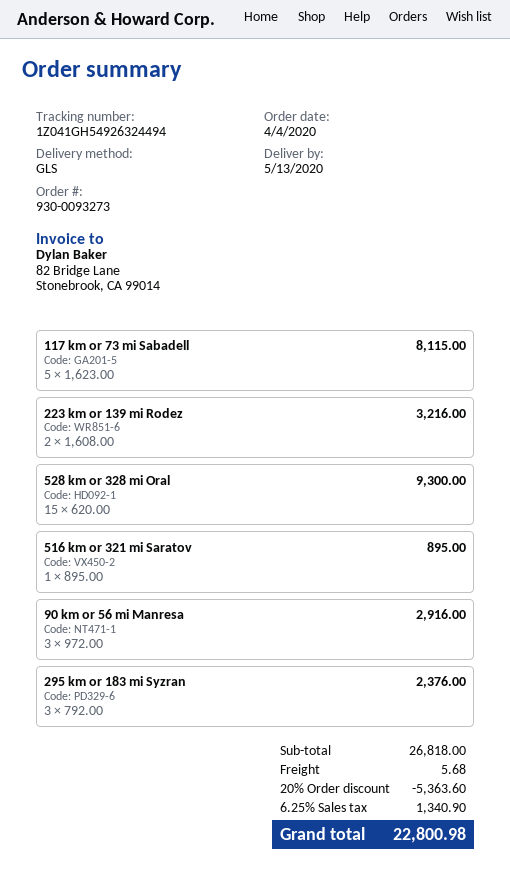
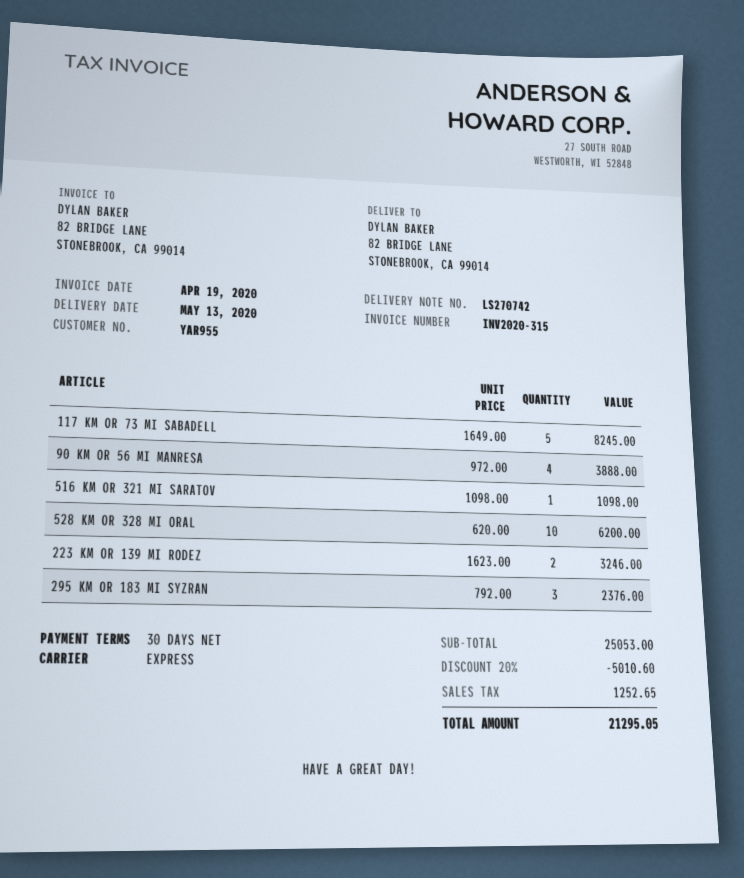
shipping method: GLS -> express
117 km or 73 mi Sabadell: 5 x 1623.00 = 8115.00 -> 5 x 1649.00 = 8245.00
223 km or 139 mi Rodez: 2 x 1608.00 = 3216.00 -> 2 x 1623.00 = 3246.00
528 km or 328 mi Oral: 15 x 620.00 = 9300.00 -> 10 x 620.00 = 6200.00
516 km or 321 mi Saratov: 1 x 895.00 = 895.00 -> 1 x 1098.00 = 1098.00
90 km or 56 mi Manresa: 3 x 972.00 = 2916.00 -> 4 x 972.00 = 3888.00
subtotal: 26818.00 -> 25053.00
discount: 20% = 5363.60 -> 20% = 5010.60
shipping: 5.68 -> none
tax: 1340.90 -> 1252.65
total: 22800.98 -> 21295.05

